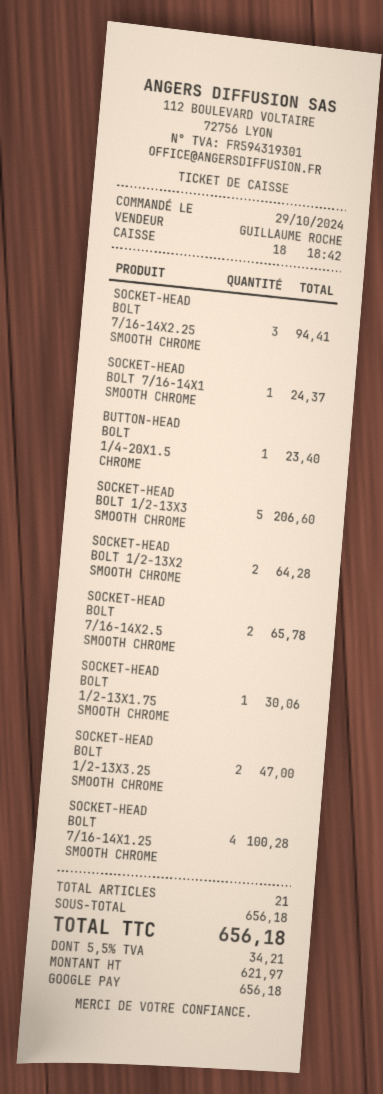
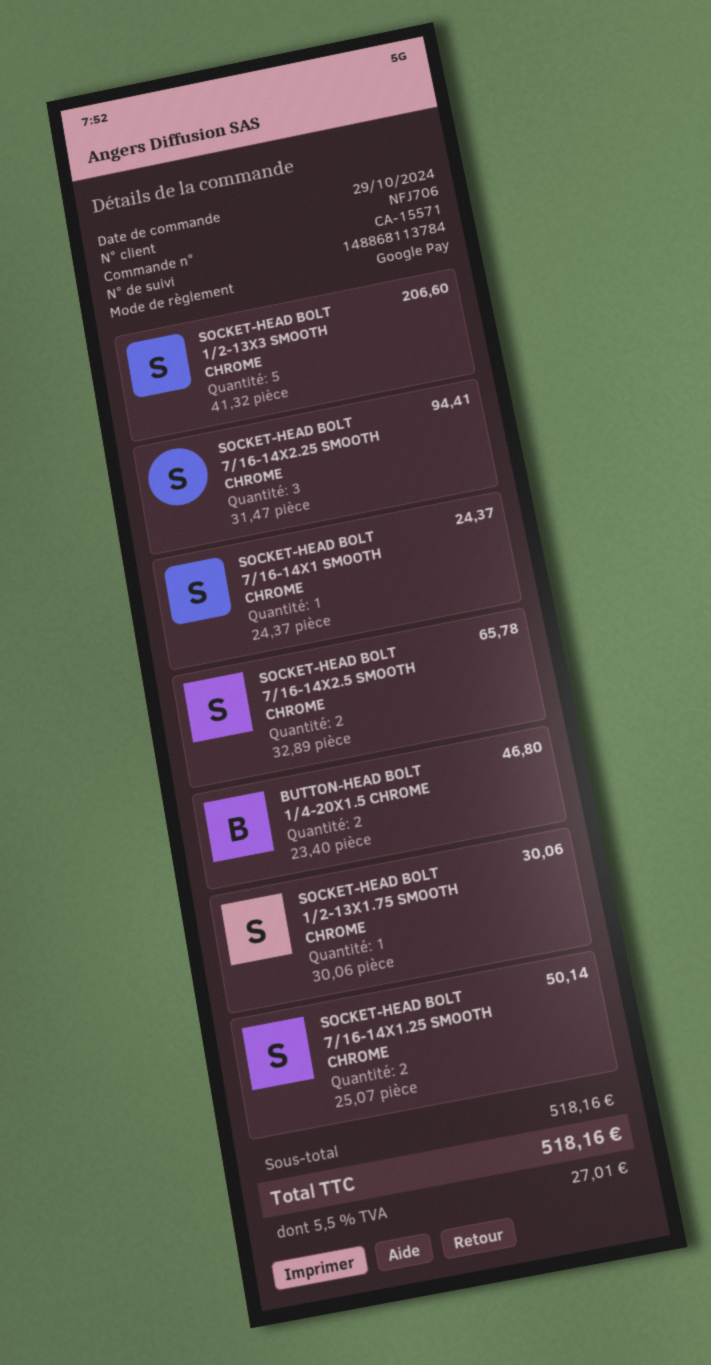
BUTTON-HEAD BOLT 1/4-20X1.5 CHROME: 1 for 23.40 -> 2 for 46.80
SOCKET-HEAD BOLT 1/2-13X2 SMOOTH CHROME: 2 for 64.28 -> none
SOCKET-HEAD BOLT 1/2-13X3.25 SMOOTH CHROME: 2 for 47.00 -> none
SOCKET-HEAD BOLT 7/16-14X1.25 SMOOTH CHROME: 4 for 100.28 -> 2 for 50.14
subtotal: 656.18 -> 518.16
tax: 5.5% = 34.21 -> 5.5% = 27.01
total: 656.18 -> 518.16

